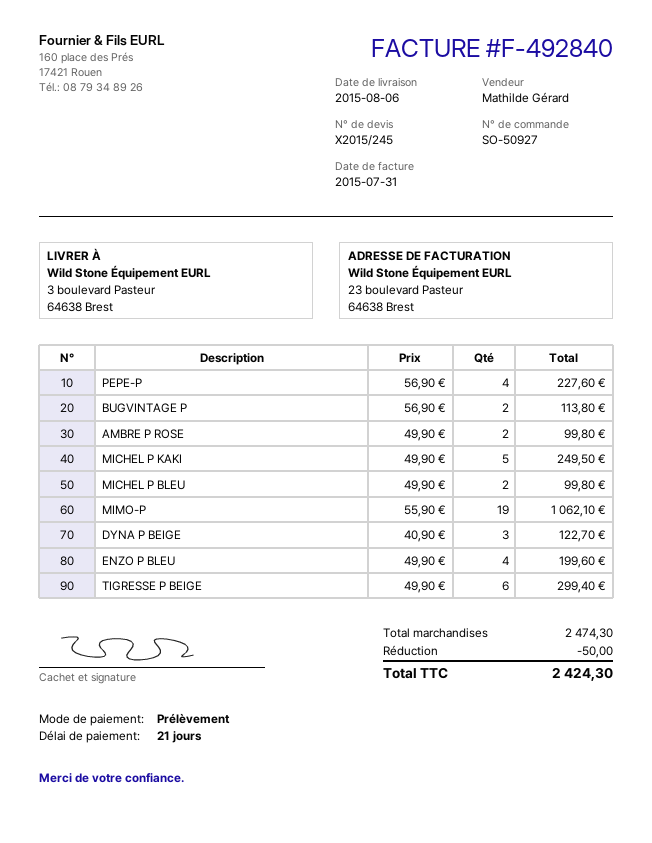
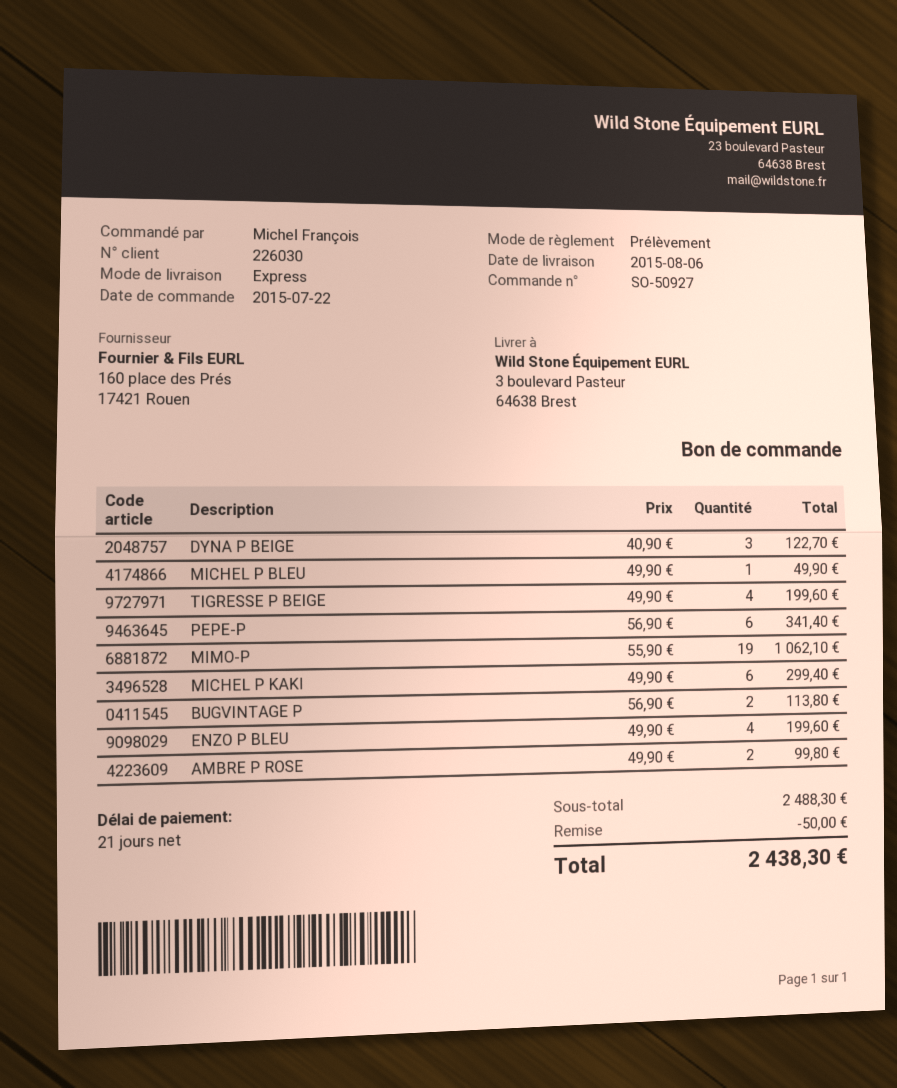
PEPE-P: 4 x 56.90 = 227.60 -> 6 x 56.90 = 341.40
MICHEL P KAKI: 5 x 49.90 = 249.50 -> 6 x 49.90 = 299.40
MICHEL P BLEU: 2 x 49.90 = 99.80 -> 1 x 49.90 = 49.90
TIGRESSE P BEIGE: 6 x 49.90 = 299.40 -> 4 x 49.90 = 199.60
subtotal: 2474.30 -> 2488.30
total: 2424.30 -> 2438.30

